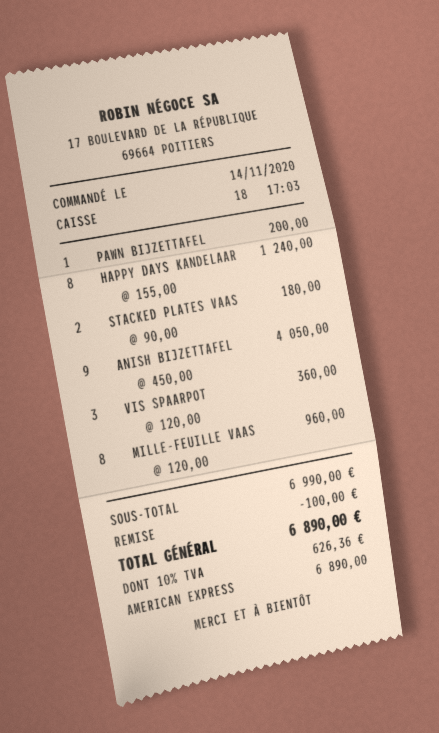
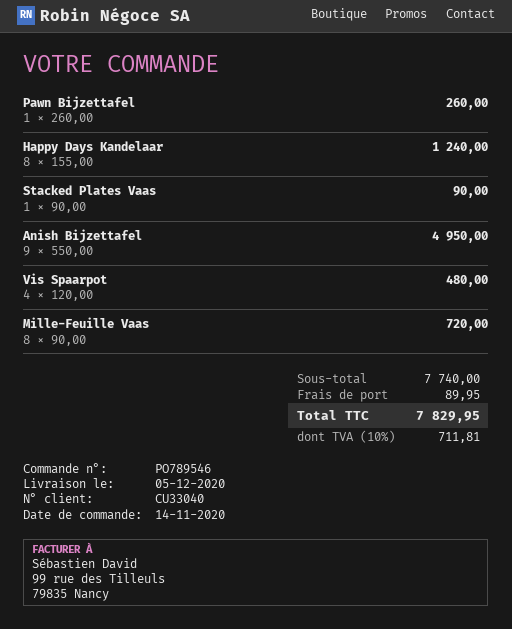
PAWN BIJZETTAFEL: 1 x 200.00 = 200.00 -> 1 x 260.00 = 260.00
STACKED PLATES VAAS: 2 x 90.00 = 180.00 -> 1 x 90.00 = 90.00
ANISH BIJZETTAFEL: 9 x 450.00 = 4050.00 -> 9 x 550.00 = 4950.00
VIS SPAARPOT: 3 x 120.00 = 360.00 -> 4 x 120.00 = 480.00
MILLE-FEUILLE VAAS: 8 x 120.00 = 960.00 -> 8 x 90.00 = 720.00
subtotal: 6990.00 -> 7740.00
discount: 100.00 -> none
shipping: none -> 89.95
tax: 10% = 626.36 -> 10% = 711.81
total: 6890.00 -> 7829.95

